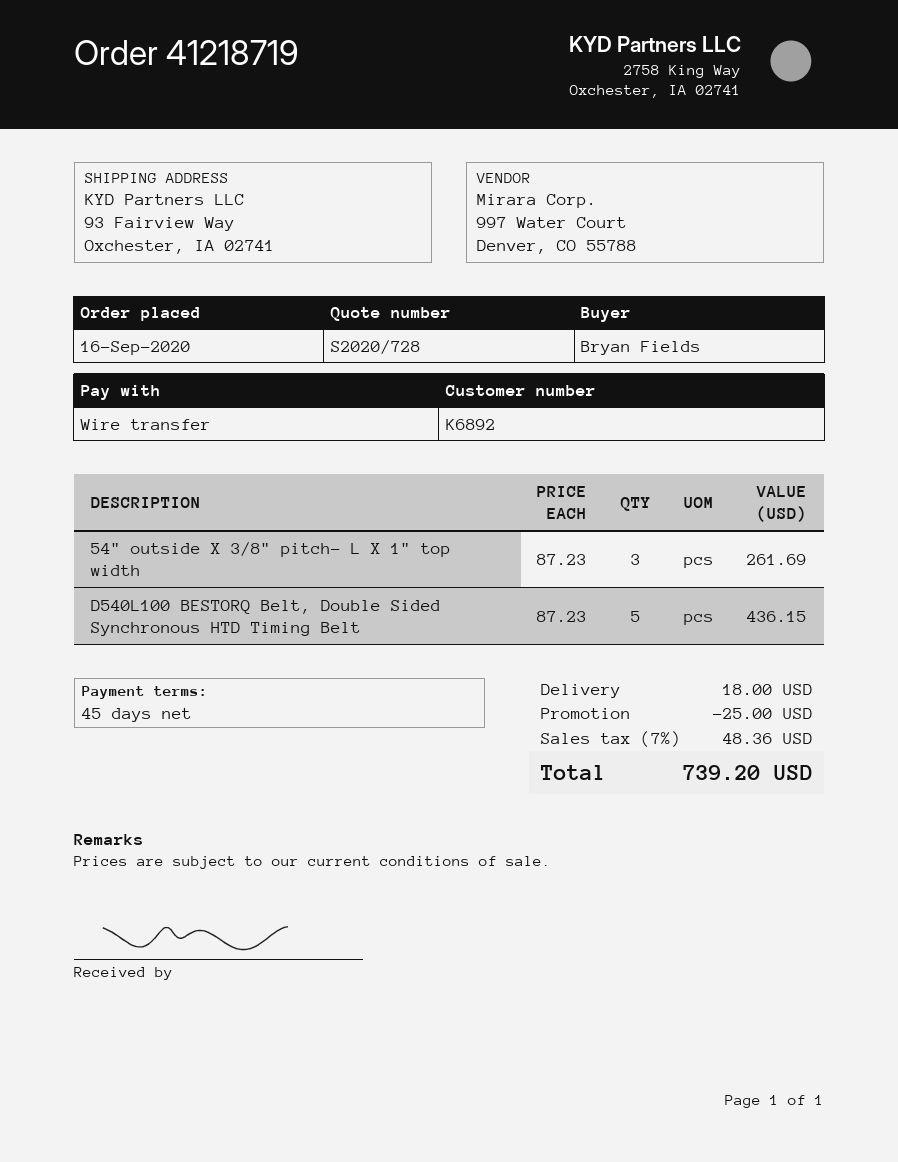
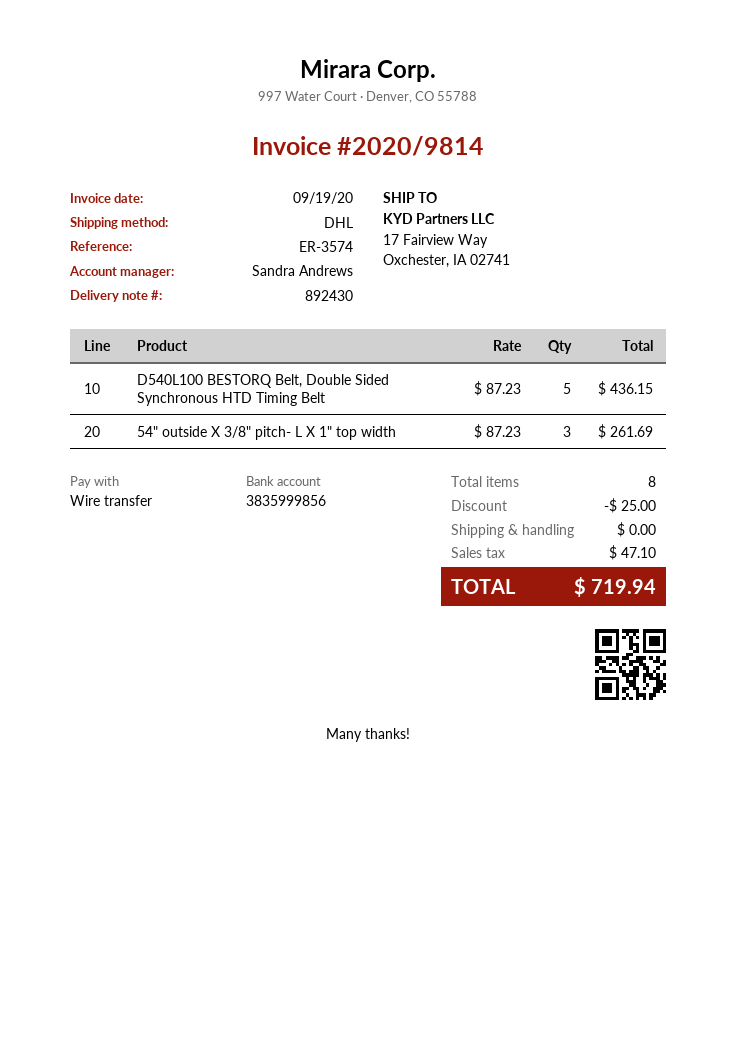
ship to: 93 Fairview Way, Oxchester, IA 02741 -> 17 Fairview Way, Oxchester, IA 02741
shipping: 18.00 -> 0.00
tax: 48.36 -> 47.10
total: 739.20 -> 719.94

